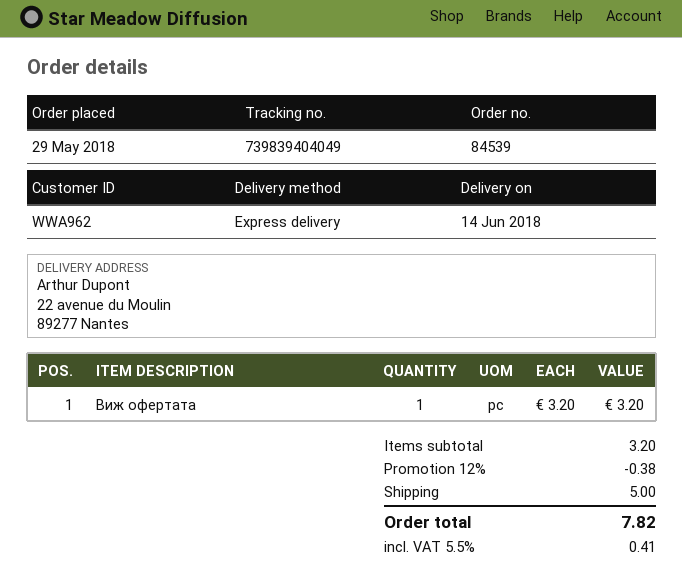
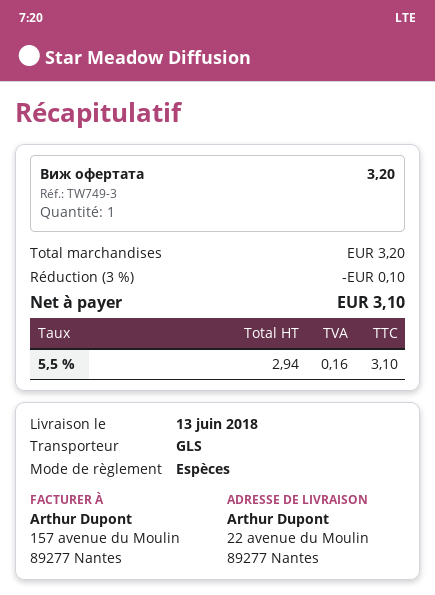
delivery date: 2018-06-14 -> 2018-06-13
shipping method: express -> GLS
discount: 12% = 0.38 -> 3% = 0.10
shipping: 5.00 -> none
tax: 5.5% = 0.41 -> 5.5% = 0.16
total: 7.82 -> 3.10

